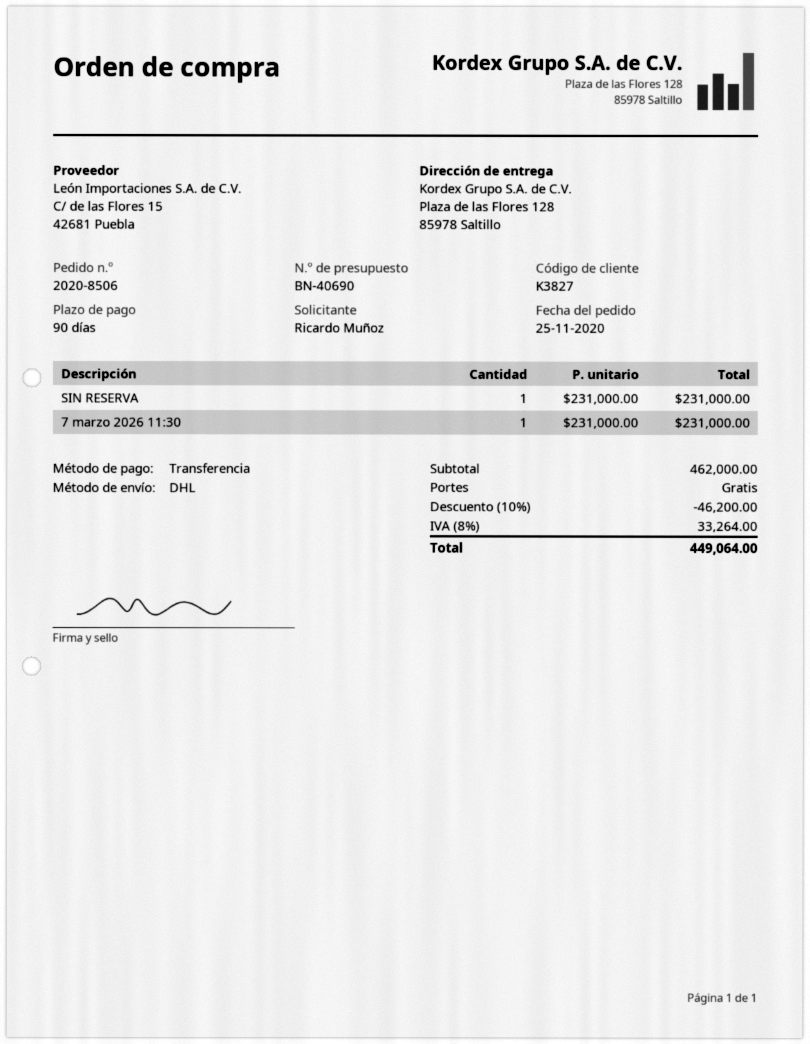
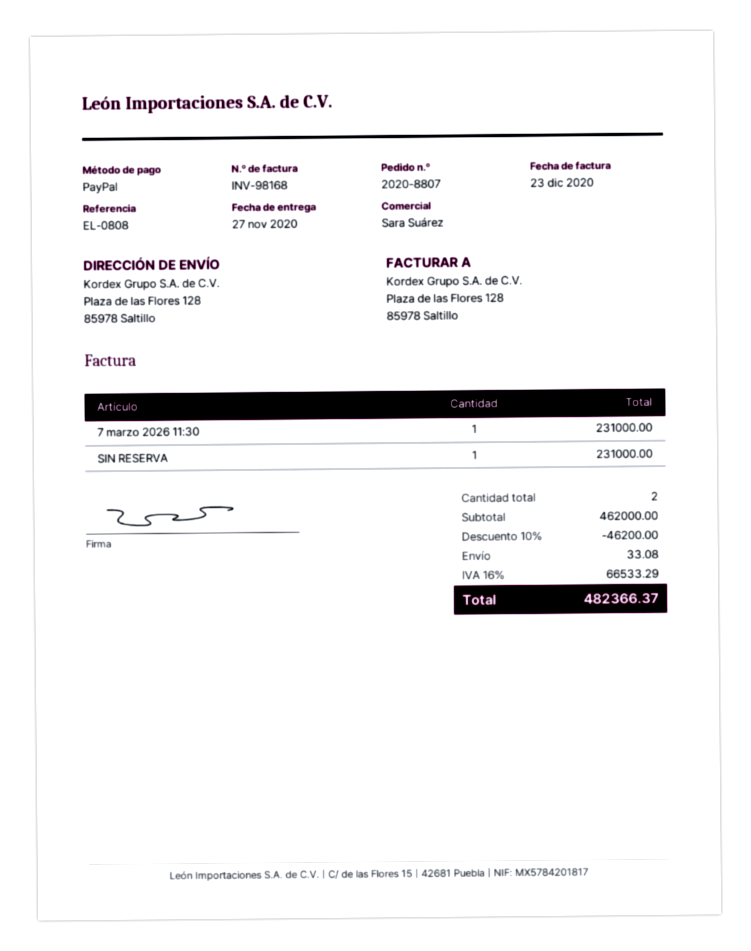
order number: 2020-8506 -> 2020-8807
payment method: bank transfer -> PayPal
shipping: 0.00 -> 33.08
tax: 8% = 33264.00 -> 16% = 66533.29
total: 449064.00 -> 482366.37

